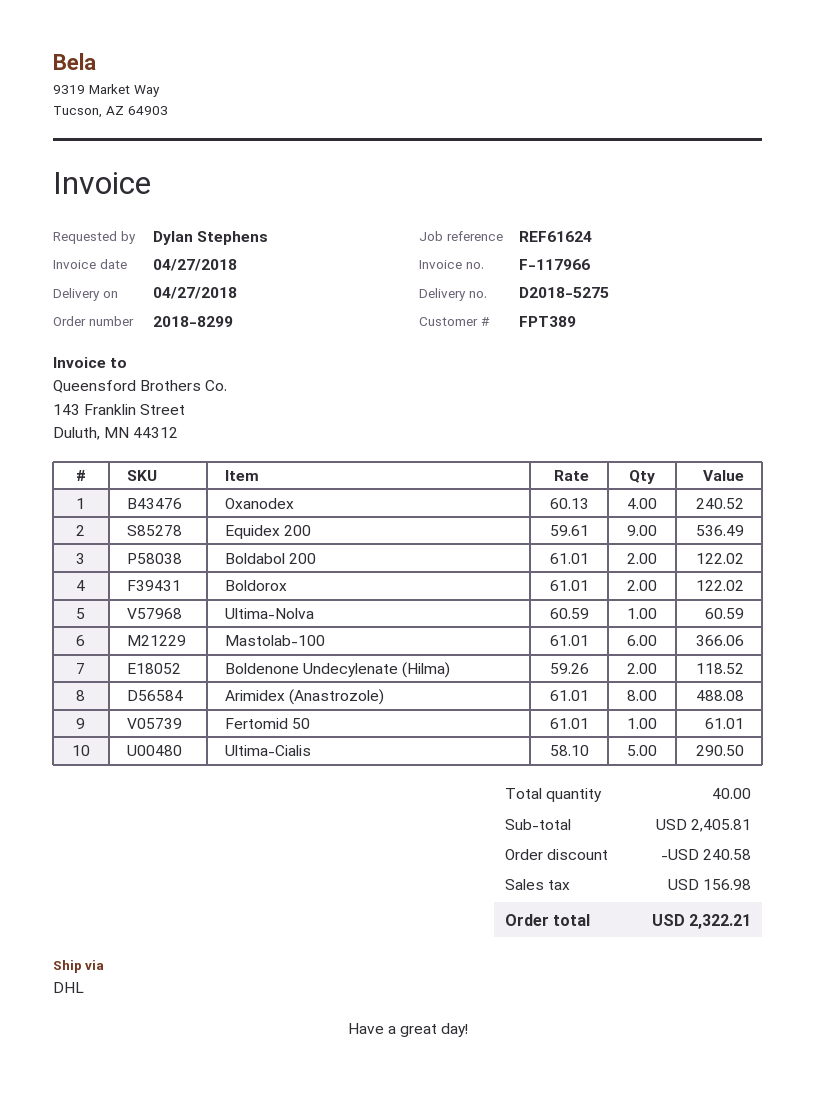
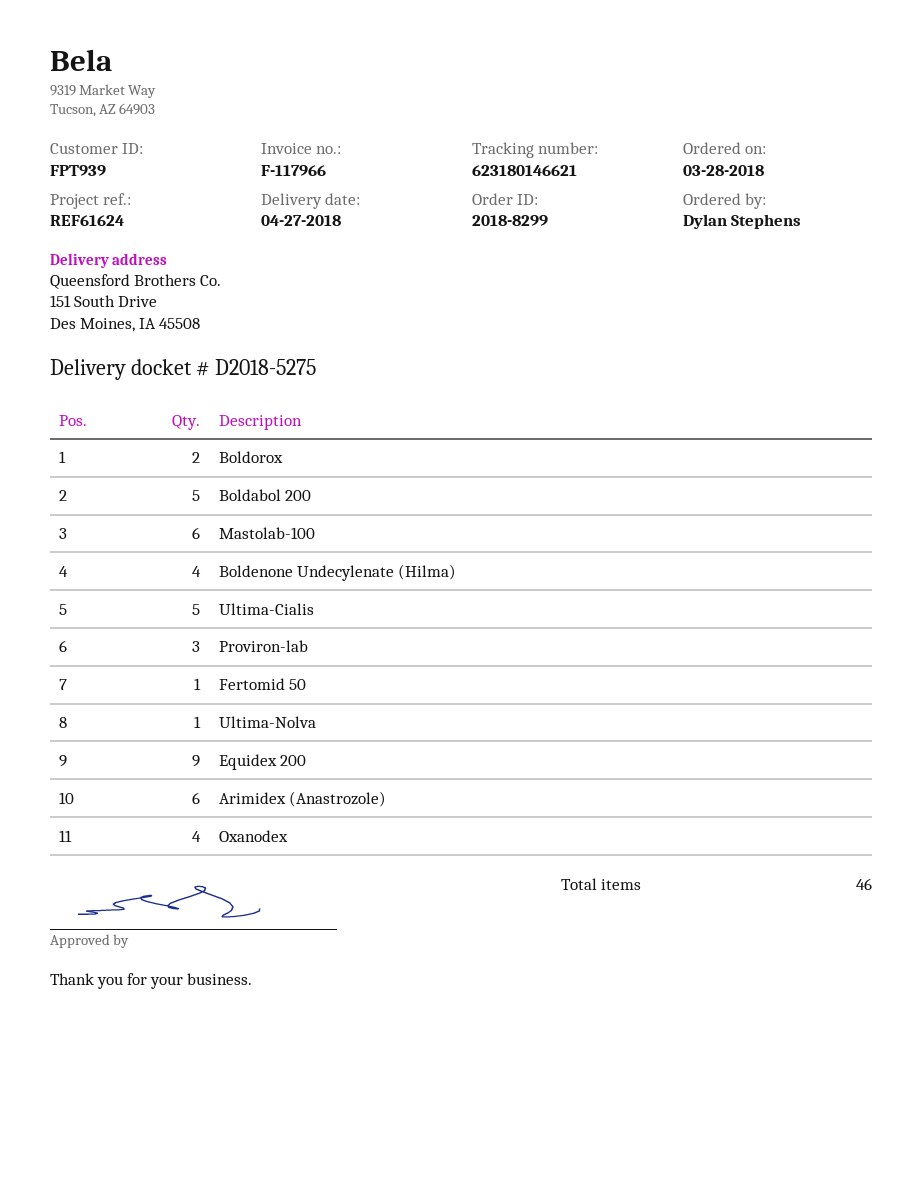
customer number: FPT389 -> FPT939
Boldabol 200: 2 -> 5
Boldenone Undecylenate (Hilma): 2 -> 4
Arimidex (Anastrozole): 8 -> 6
Proviron-lab: none -> 3
total quantity: 40 -> 46

